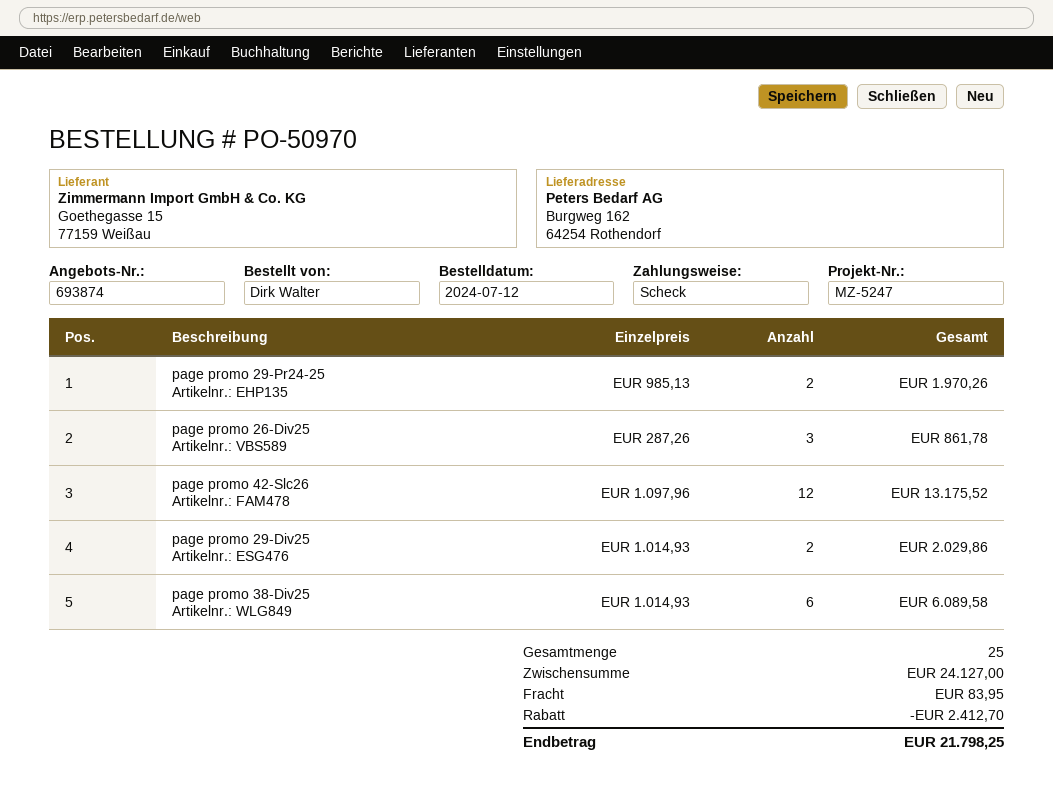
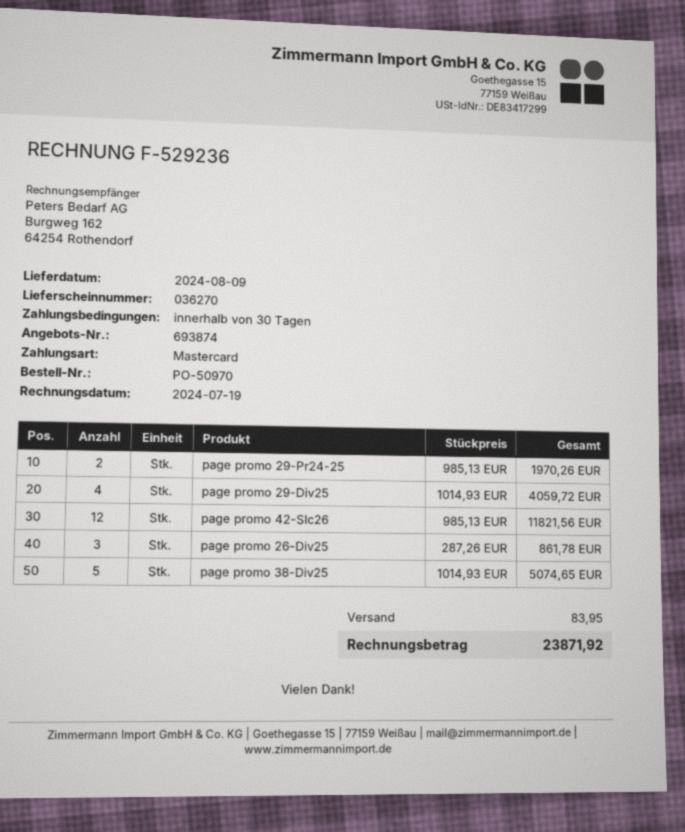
payment method: cheque -> Mastercard
page promo 42-Slc26: 12 x 1097.96 = 13175.52 -> 12 x 985.13 = 11821.56
page promo 29-Div25: 2 x 1014.93 = 2029.86 -> 4 x 1014.93 = 4059.72
page promo 38-Div25: 6 x 1014.93 = 6089.58 -> 5 x 1014.93 = 5074.65
discount: 2412.70 -> none
total: 21798.25 -> 23871.92

